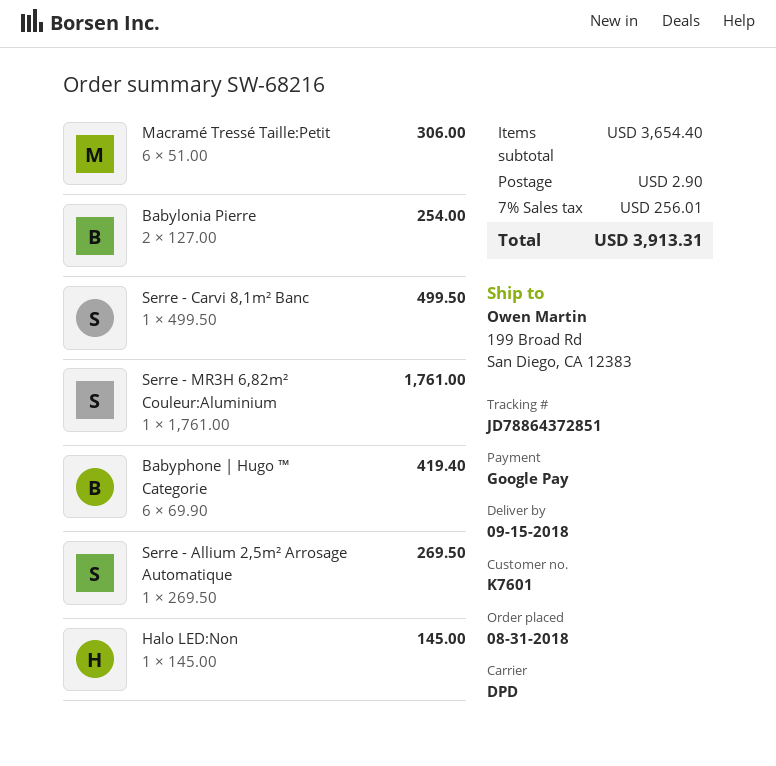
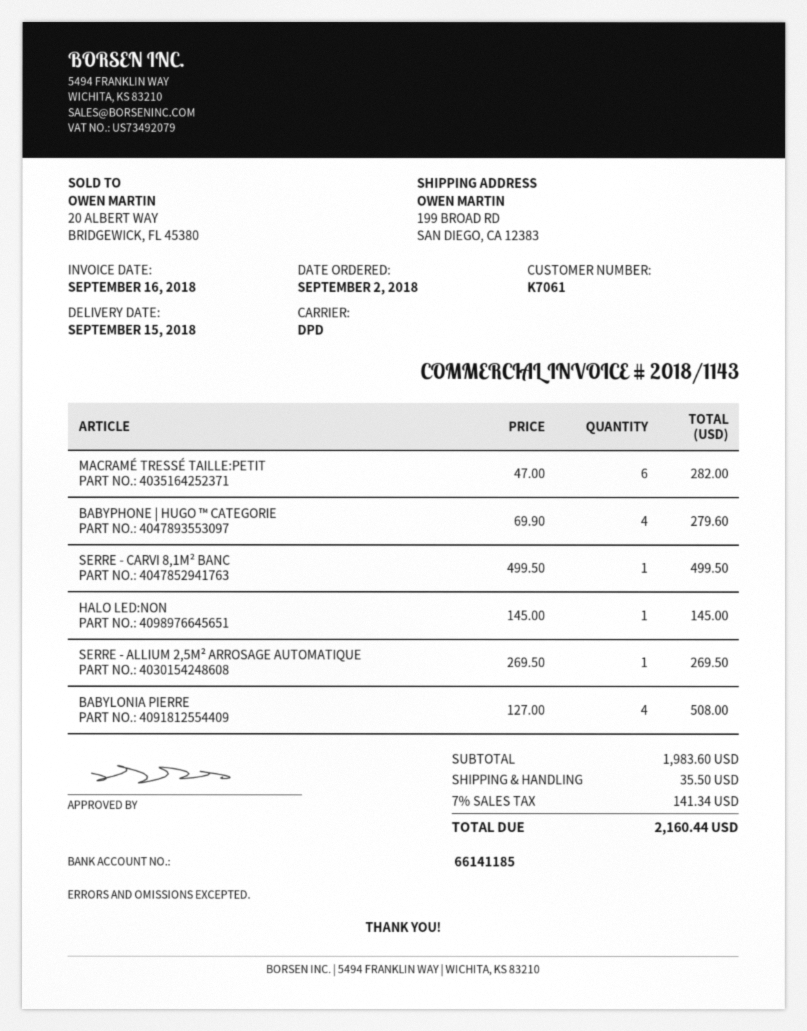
order date: 2018-08-31 -> 2018-09-02
customer number: K7601 -> K7061
Macramé Tressé Taille:Petit: 6 x 51.00 = 306.00 -> 6 x 47.00 = 282.00
Babylonia Pierre: 2 x 127.00 = 254.00 -> 4 x 127.00 = 508.00
Serre - MR3H 6,82m² Couleur:Aluminium: 1 x 1761.00 = 1761.00 -> none
Babyphone | Hugo ™ Categorie: 6 x 69.90 = 419.40 -> 4 x 69.90 = 279.60
subtotal: 3654.40 -> 1983.60
shipping: 2.90 -> 35.50
tax: 7% = 256.01 -> 7% = 141.34
total: 3913.31 -> 2160.44

